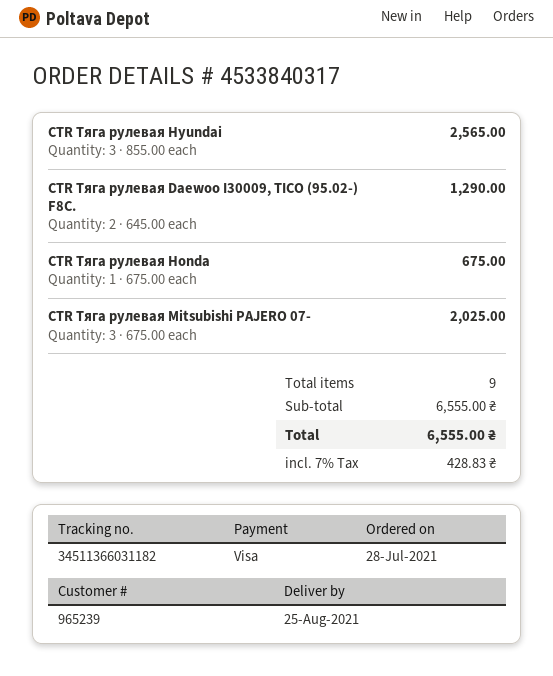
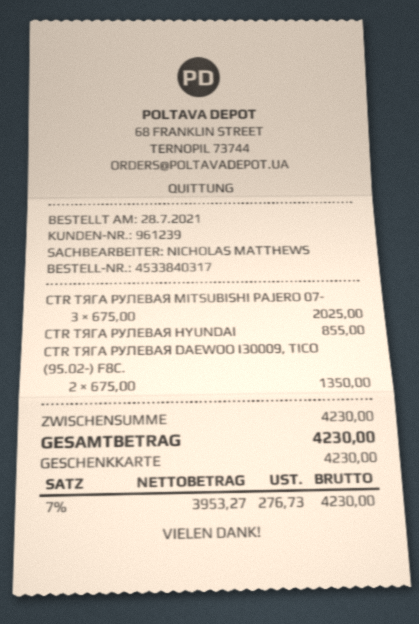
customer number: 965239 -> 961239
payment method: Visa -> gift card
CTR Тяга рулевая Hyundai: 3 x 855.00 = 2565.00 -> 1 x 855.00 = 855.00
CTR Тяга рулевая Daewoo I30009, TICO (95.02-) F8C.: 2 x 645.00 = 1290.00 -> 2 x 675.00 = 1350.00
CTR Тяга рулевая Honda: 1 x 675.00 = 675.00 -> none
subtotal: 6555.00 -> 4230.00
tax: 7% = 428.83 -> 7% = 276.73
total: 6555.00 -> 4230.00

